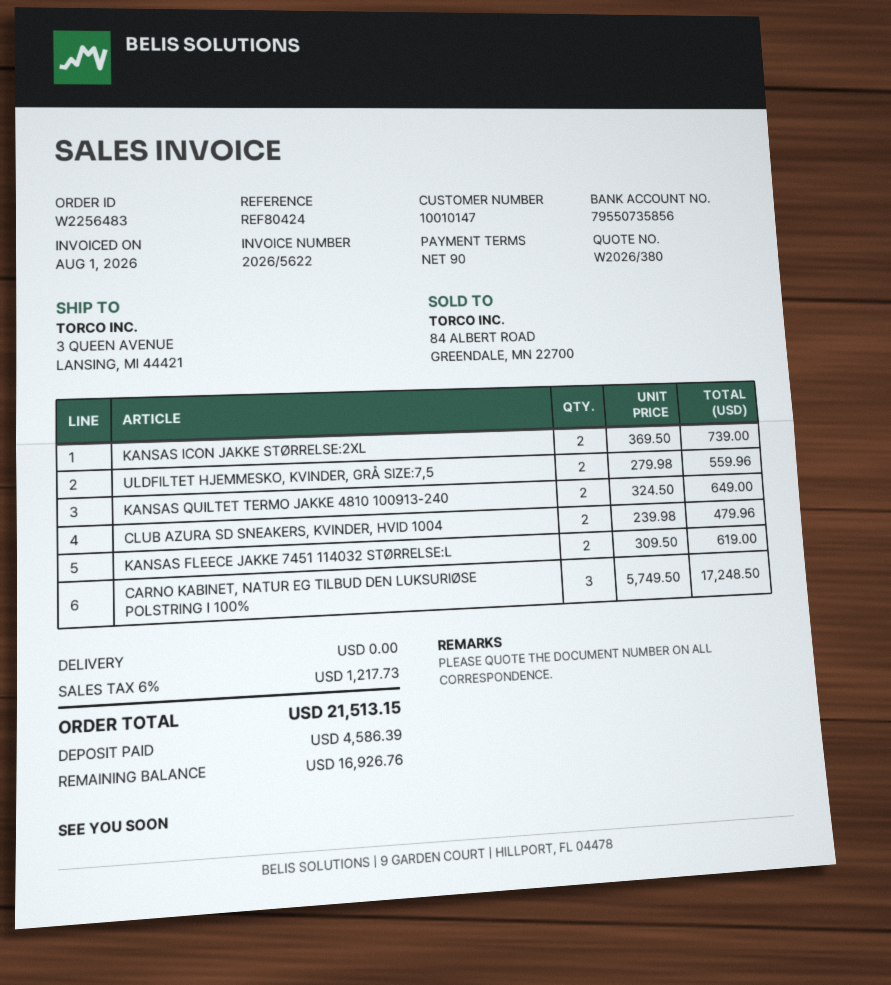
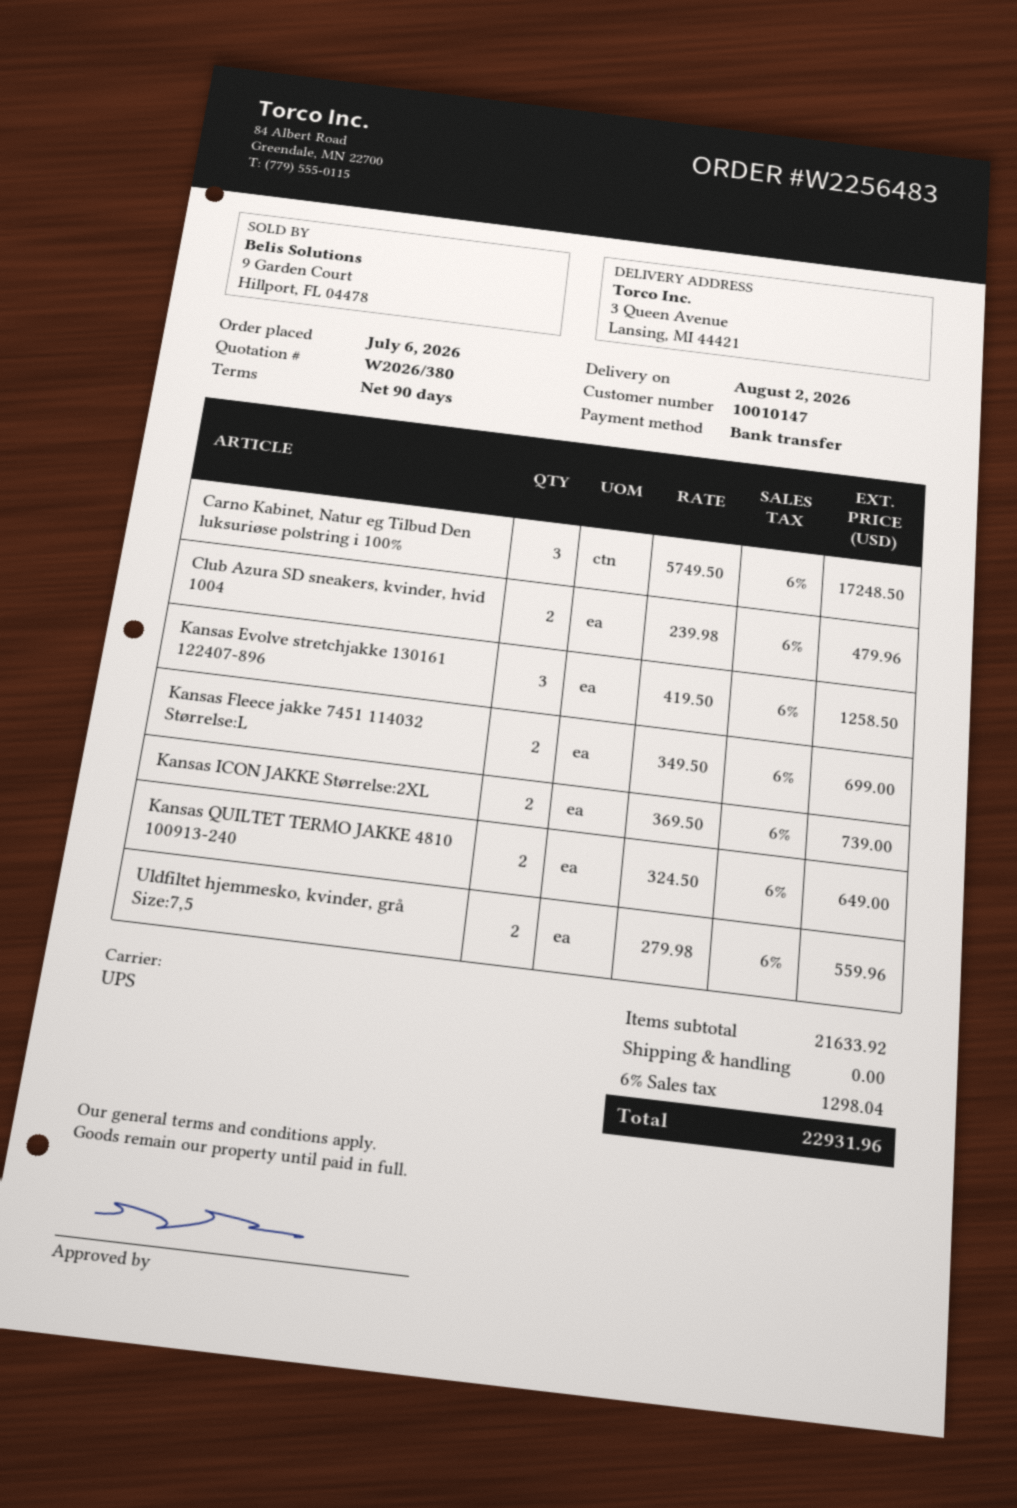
KANSAS FLEECE JAKKE 7451 114032 STØRRELSE:L: 2 x 309.50 = 619.00 -> 2 x 349.50 = 699.00
Kansas Evolve stretchjakke 130161 122407-896: none -> 3 x 419.50 = 1258.50
tax: 6% = 1217.73 -> 6% = 1298.04
total: 21513.15 -> 22931.96

